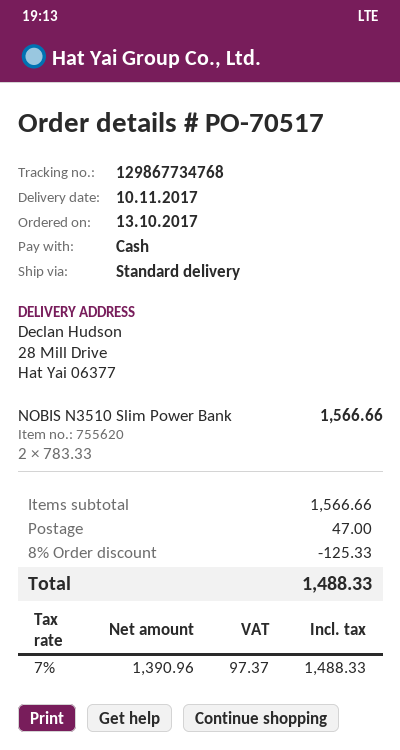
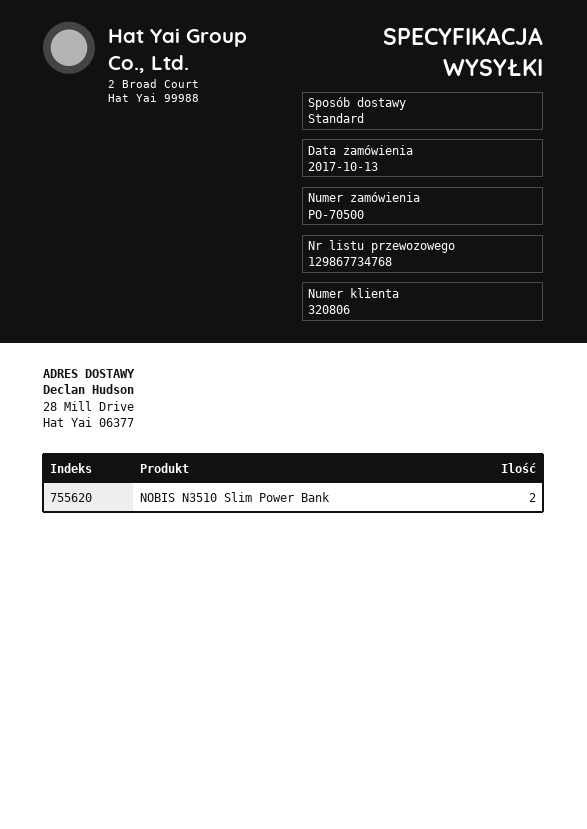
order number: PO-70517 -> PO-70500

